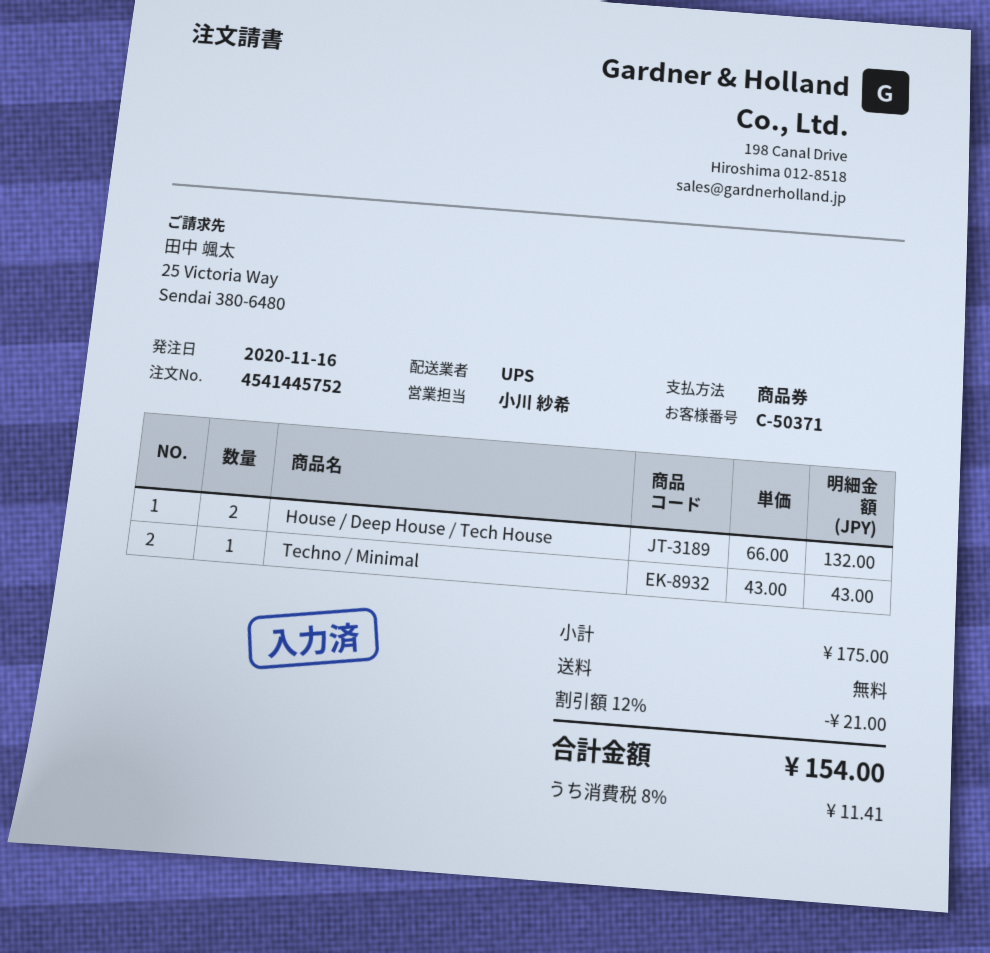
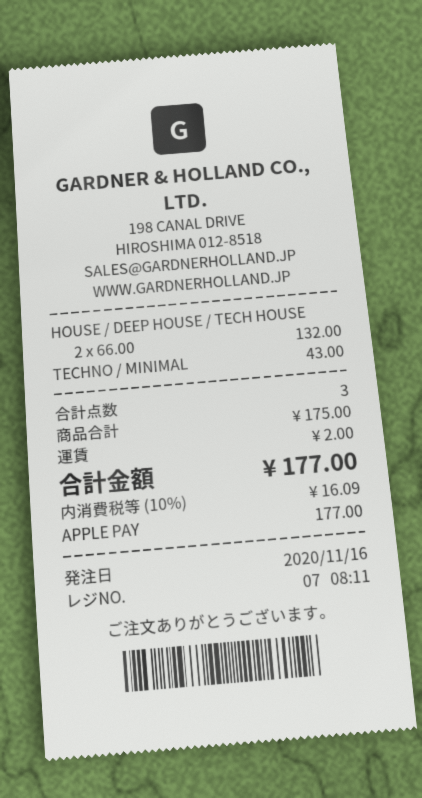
payment method: gift card -> Apple Pay
discount: 12% = 21.00 -> none
shipping: 0.00 -> 2.00
tax: 8% = 11.41 -> 10% = 16.09
total: 154.00 -> 177.00

